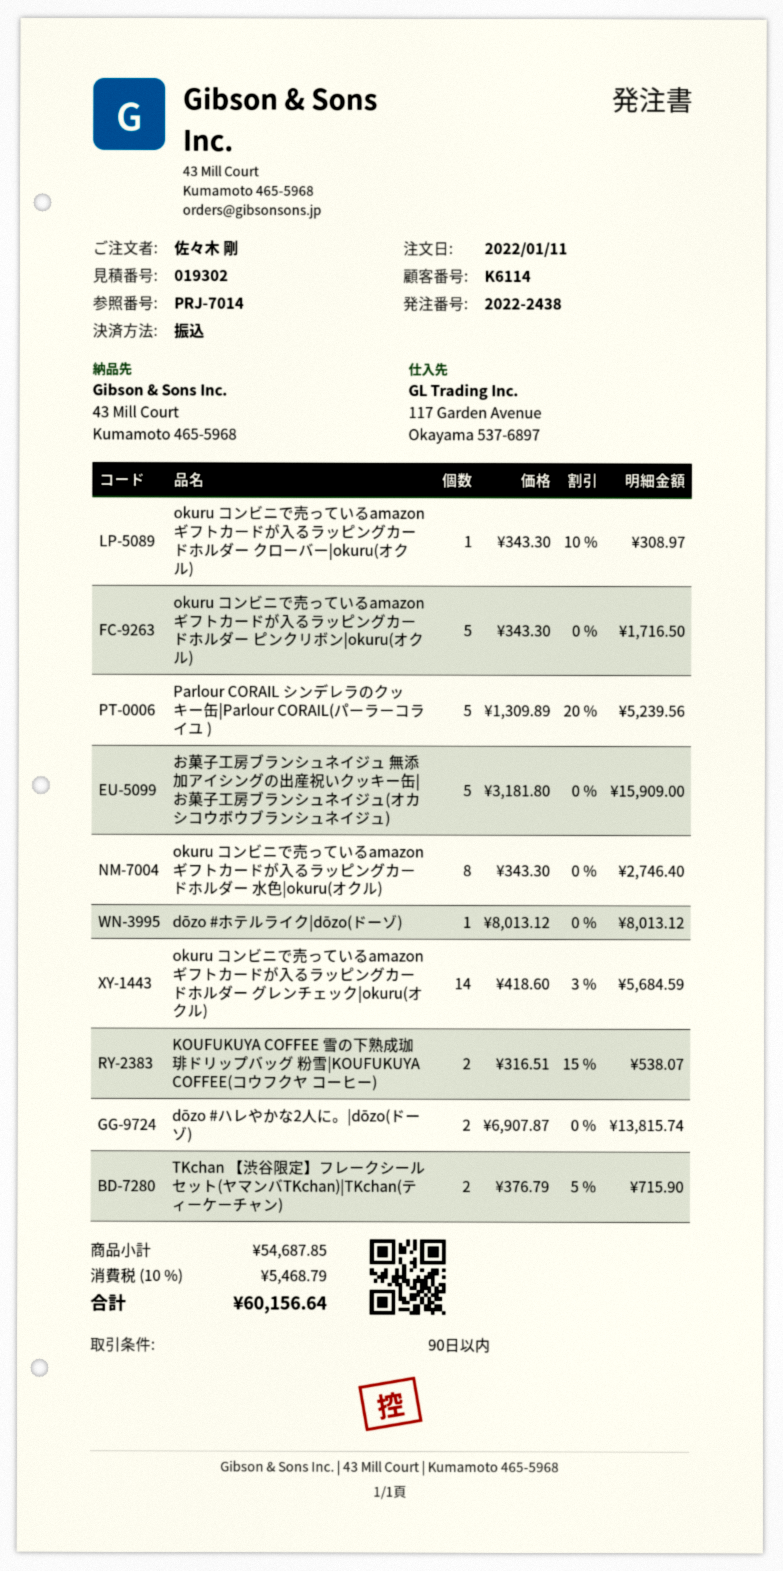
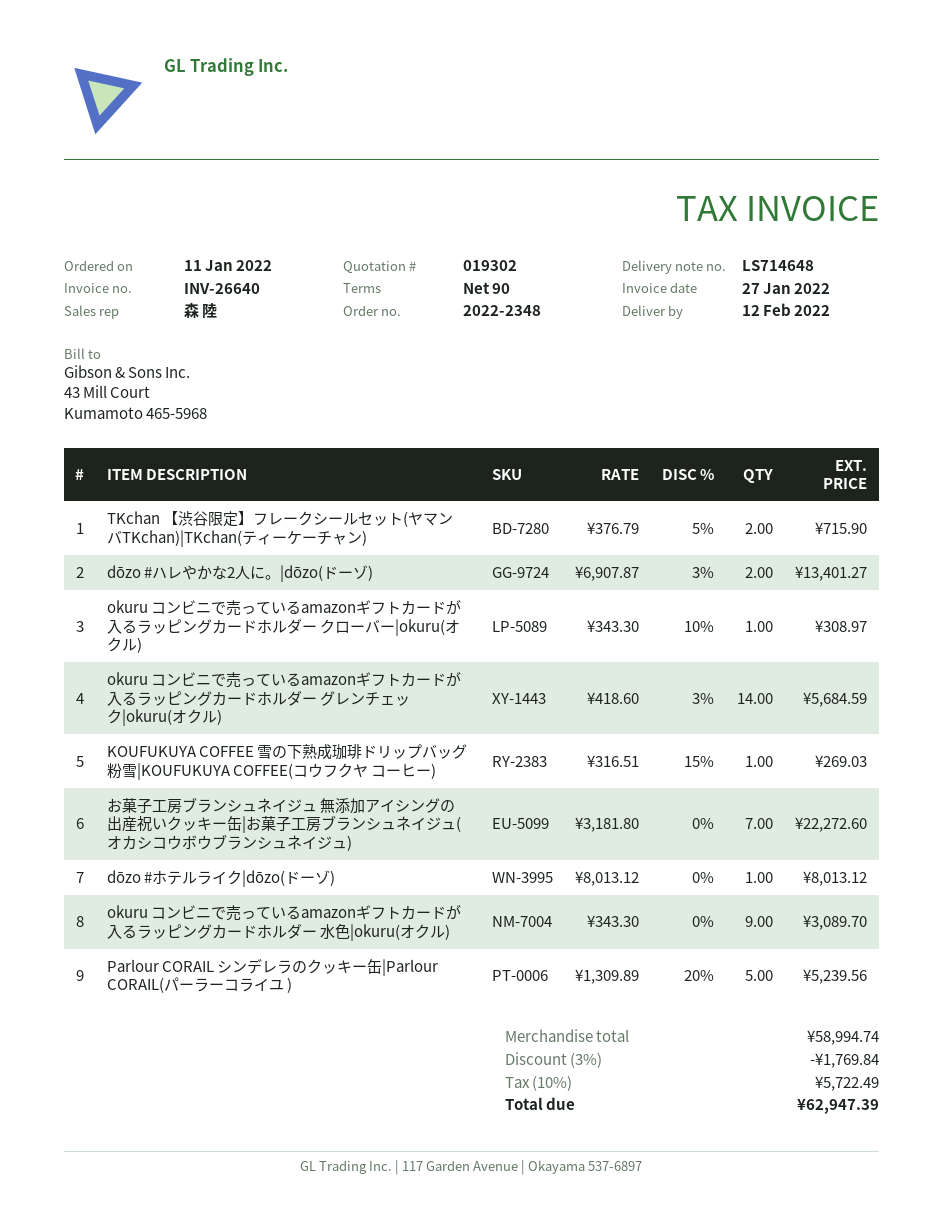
order number: 2022-2438 -> 2022-2348
okuru コンビニで売っているamazonギフトカードが入るラッピングカードホルダー ピンクリボン|okuru(オクル): 5 x 343.30 = 1716.50 -> none
お菓子工房ブランシュネイジュ 無添加アイシングの出産祝いクッキー缶|お菓子工房ブランシュネイジュ(オカシコウボウブランシュネイジュ): 5 x 3181.80 = 15909.00 -> 7 x 3181.80 = 22272.60
okuru コンビニで売っているamazonギフトカードが入るラッピングカードホルダー 水色|okuru(オクル): 8 x 343.30 = 2746.40 -> 9 x 343.30 = 3089.70
KOUFUKUYA COFFEE 雪の下熟成珈琲ドリップバッグ 粉雪|KOUFUKUYA COFFEE(コウフクヤ コーヒー): 2 x 316.51 - 15% = 538.07 -> 1 x 316.51 - 15% = 269.03
dōzo #ハレやかな2人に。|dōzo(ドーゾ): 2 x 6907.87 = 13815.74 -> 2 x 6907.87 - 3% = 13401.27
subtotal: 54687.85 -> 58994.74
discount: none -> 3% = 1769.84
tax: 10% = 5468.79 -> 10% = 5722.49
total: 60156.64 -> 62947.39

